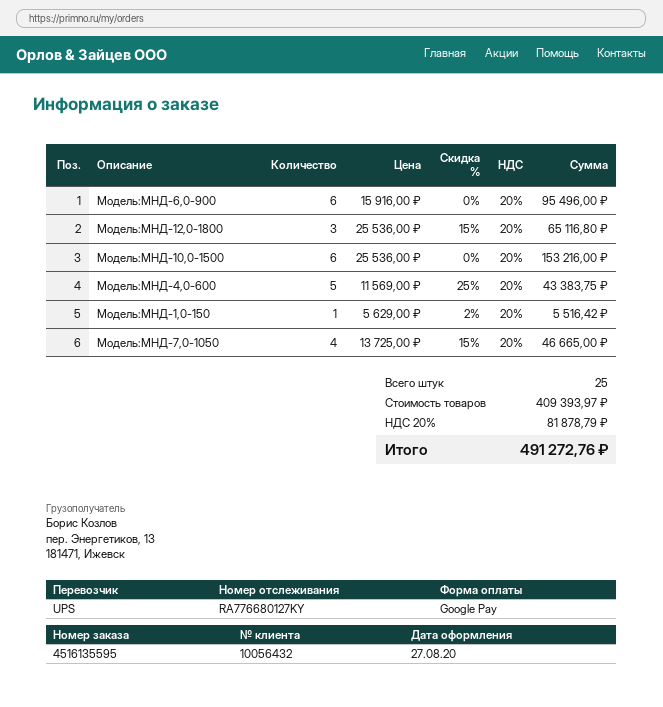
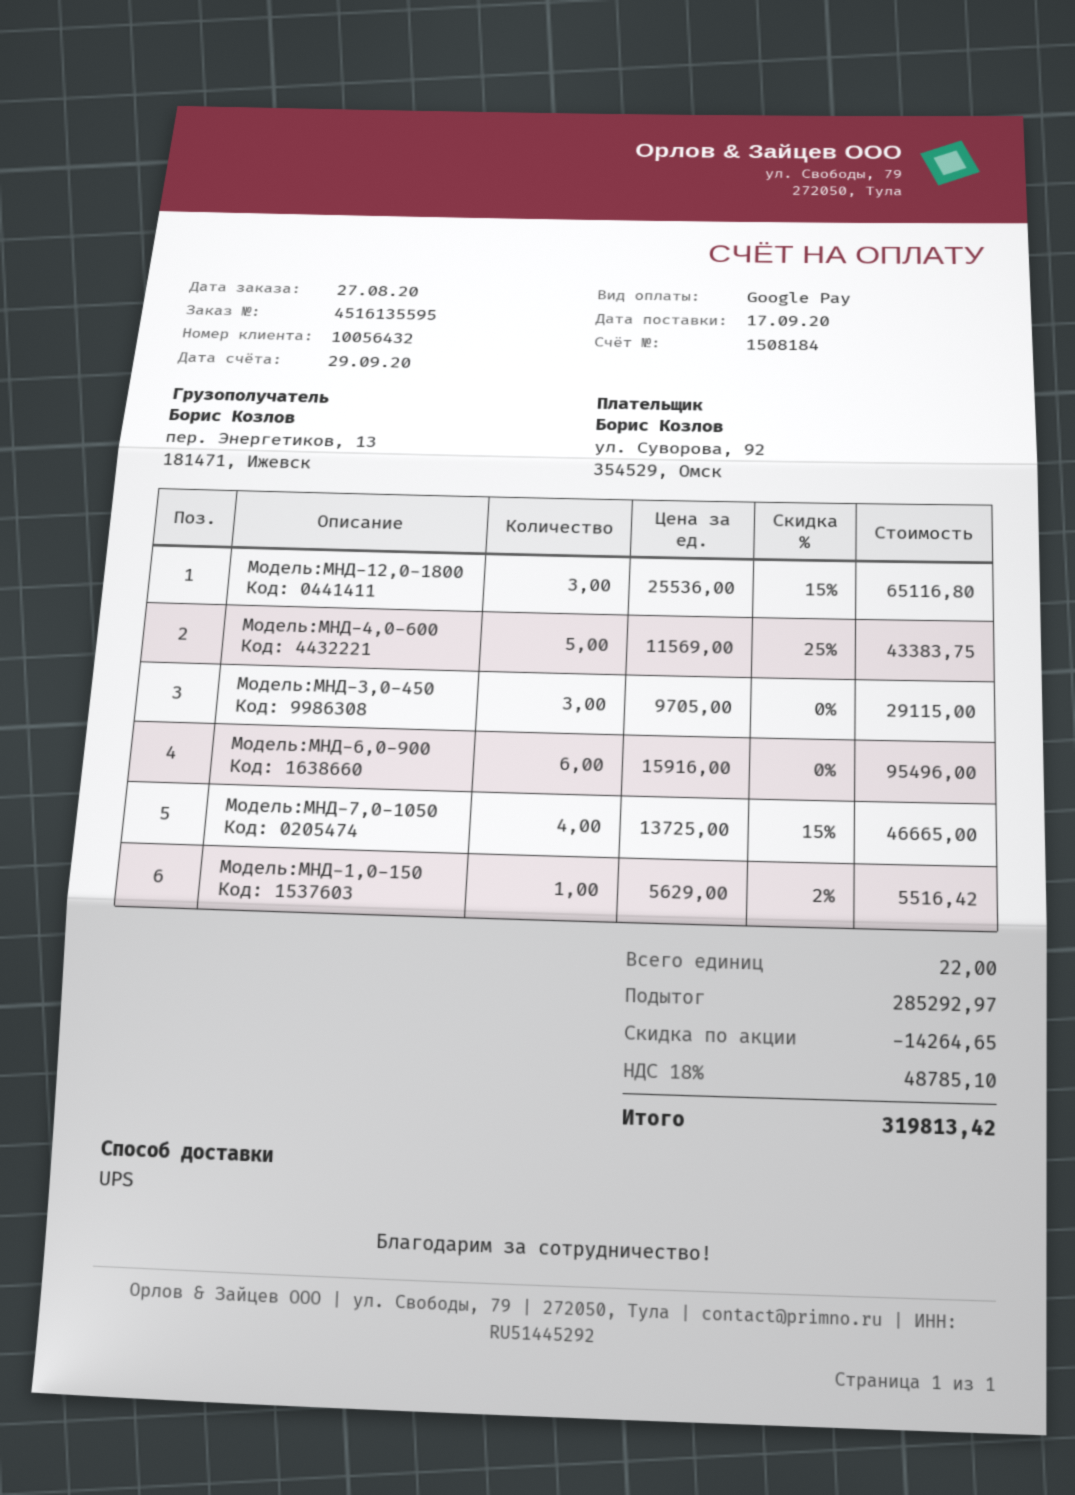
Модель:МНД-10,0-1500: 6 x 25536.00 = 153216.00 -> none
Модель:МНД-3,0-450: none -> 3 x 9705.00 = 29115.00
total quantity: 25 -> 22
subtotal: 409393.97 -> 285292.97
discount: none -> 14264.65
tax: 20% = 81878.79 -> 18% = 48785.10
total: 491272.76 -> 319813.42

